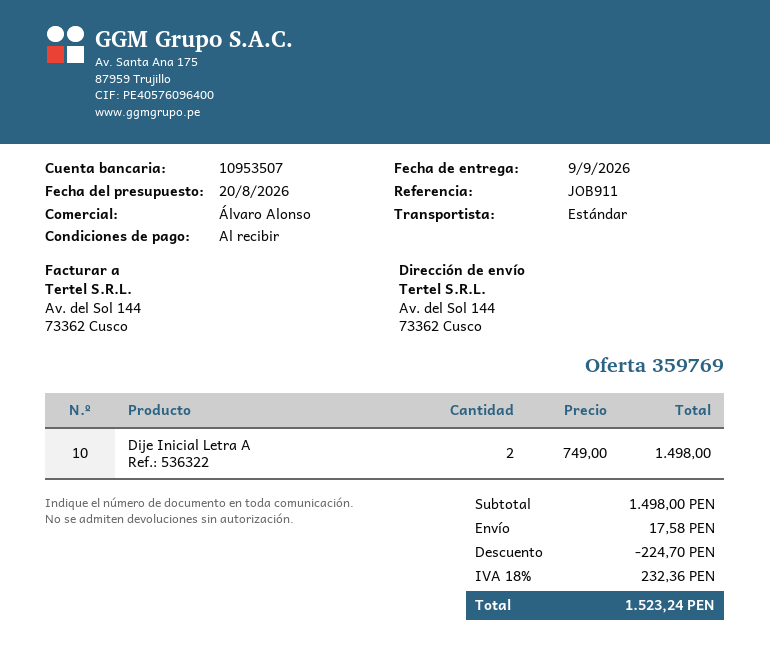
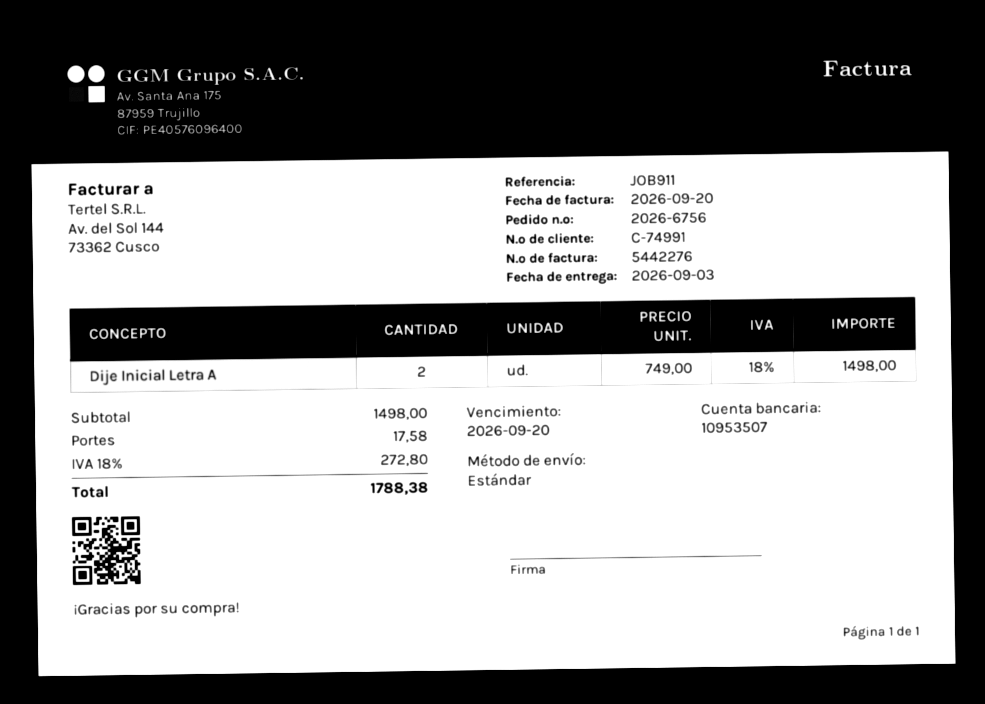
delivery date: 2026-09-09 -> 2026-09-03
discount: 224.70 -> none
tax: 18% = 232.36 -> 18% = 272.80
total: 1523.24 -> 1788.38

